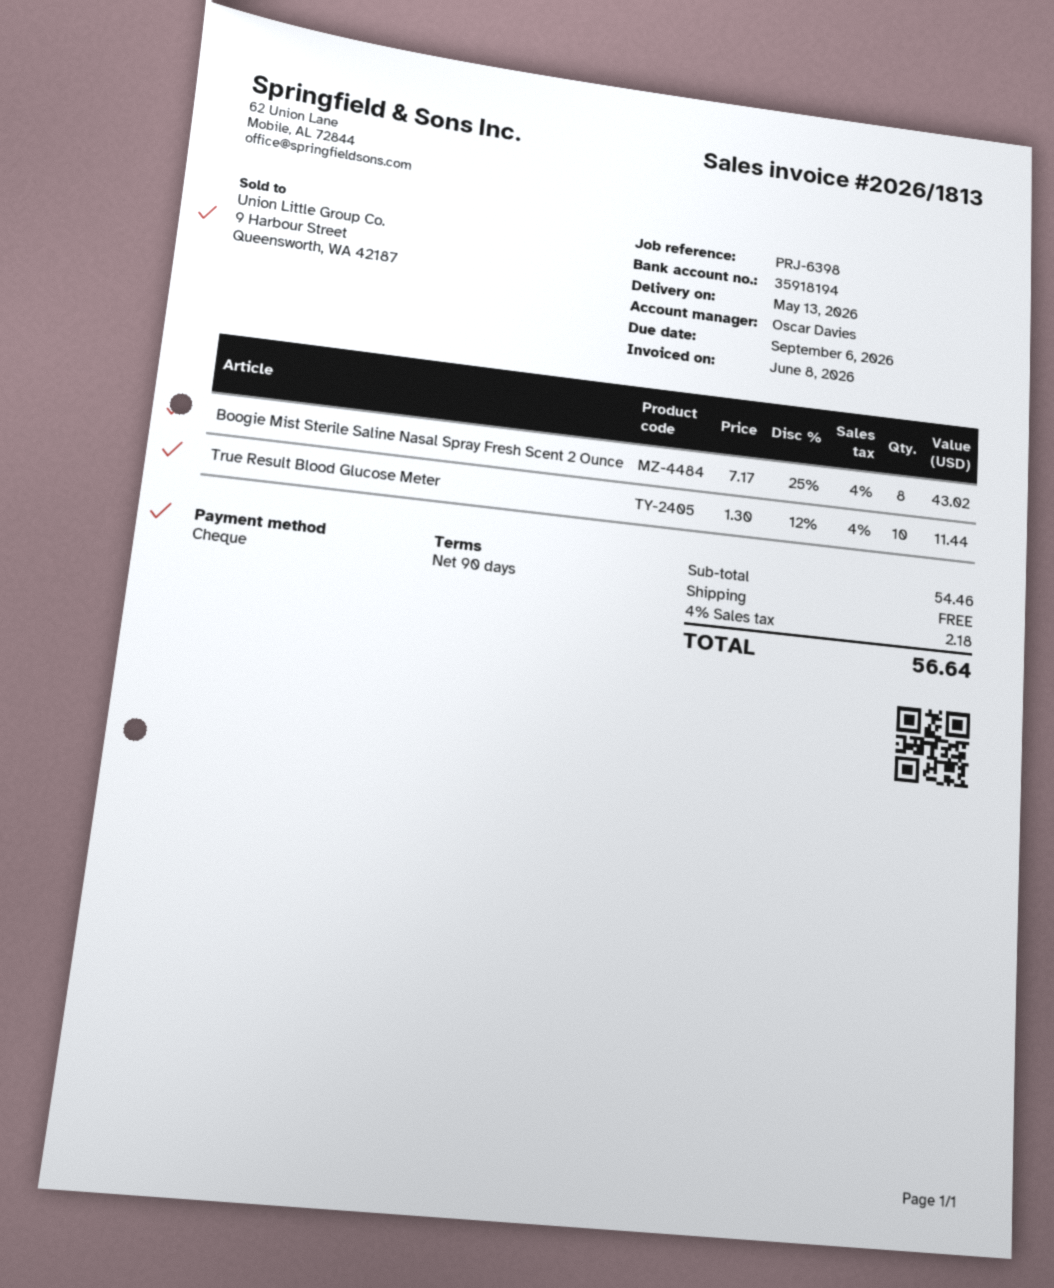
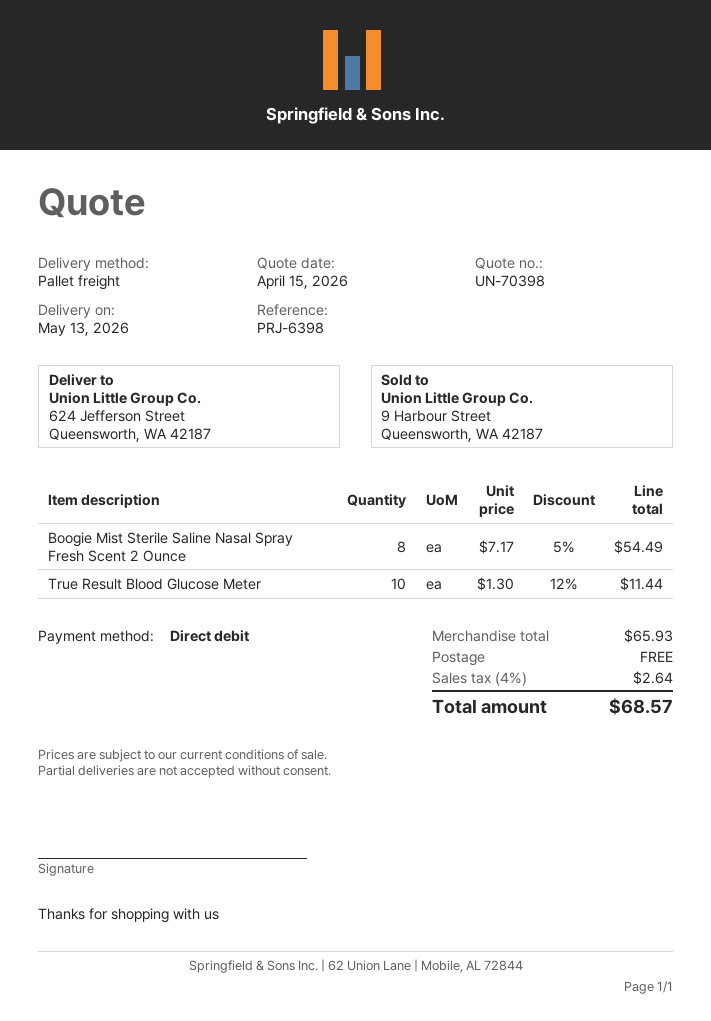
payment method: cheque -> direct debit
Boogie Mist Sterile Saline Nasal Spray Fresh Scent 2 Ounce: 8 x 7.17 - 25% = 43.02 -> 8 x 7.17 - 5% = 54.49
subtotal: 54.46 -> 65.93
tax: 4% = 2.18 -> 4% = 2.64
total: 56.64 -> 68.57

